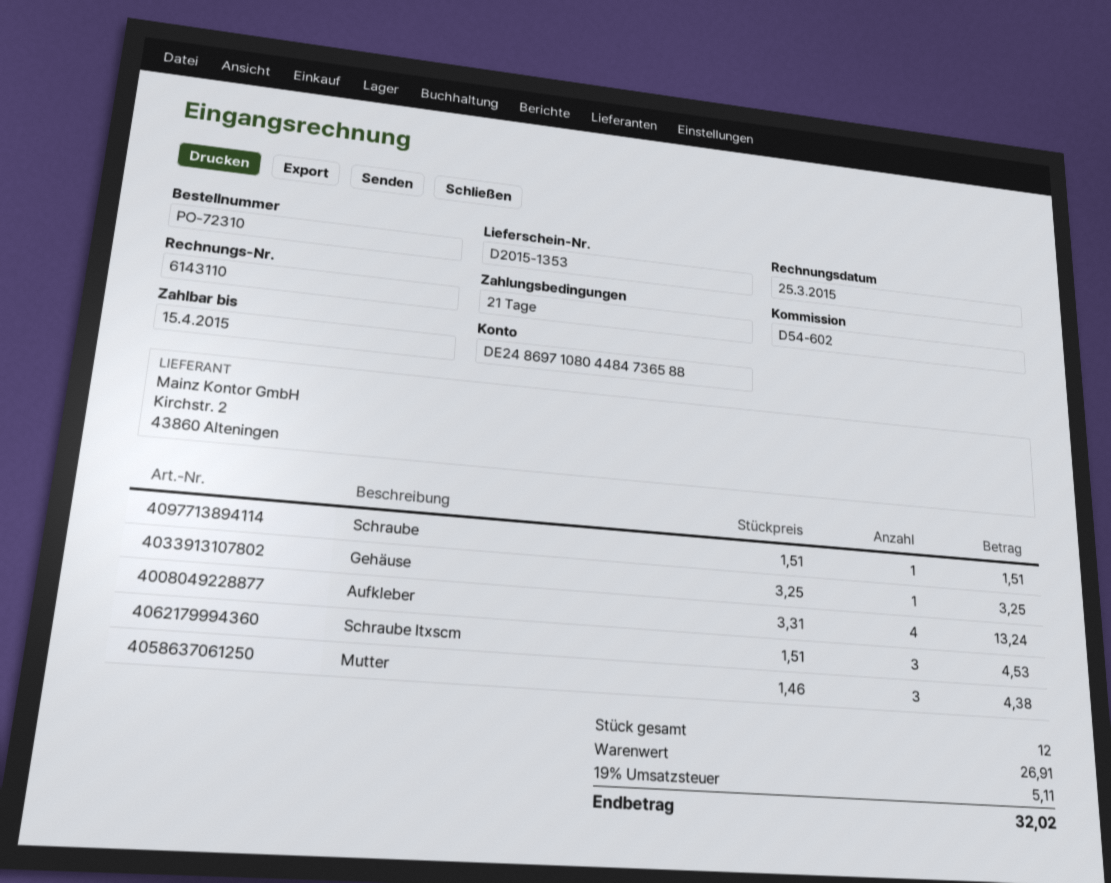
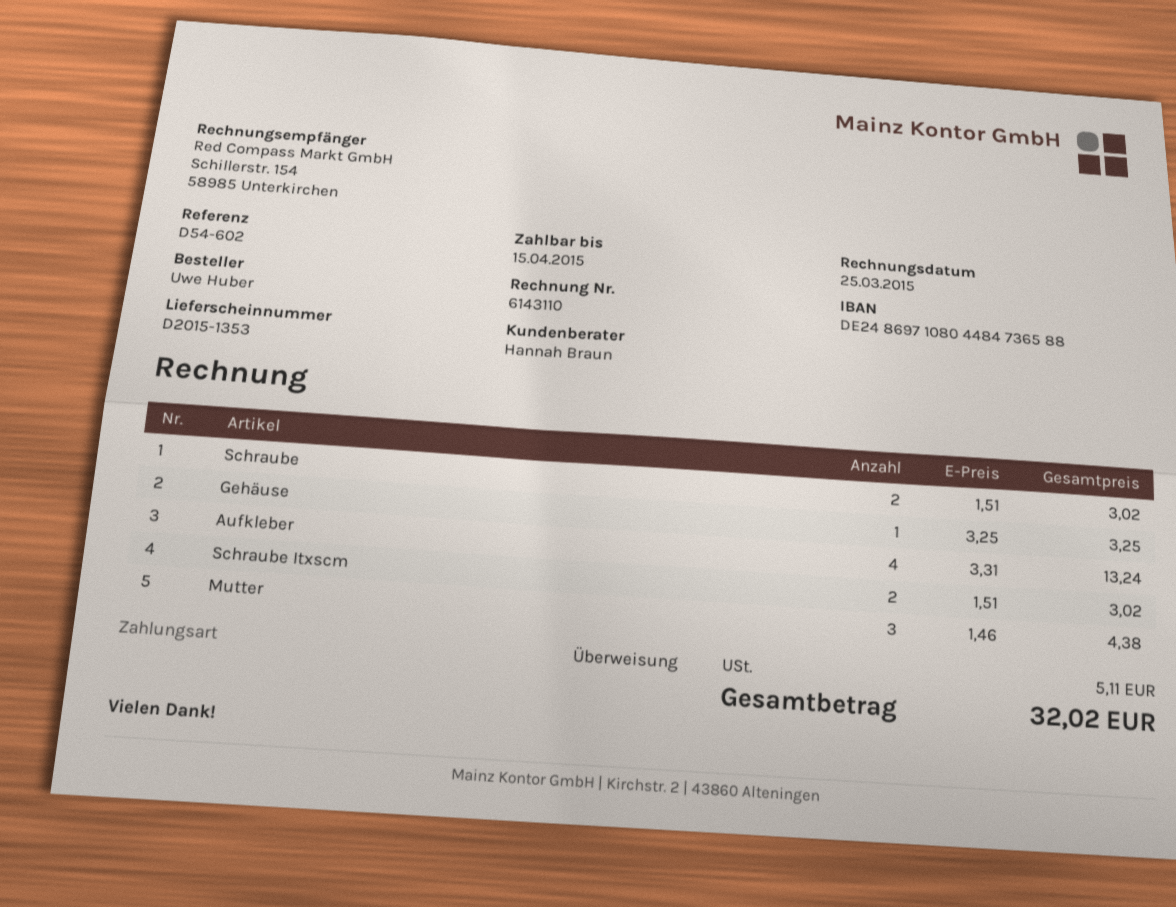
Schraube: 1 x 1.51 = 1.51 -> 2 x 1.51 = 3.02
Schraube Itxscm: 3 x 1.51 = 4.53 -> 2 x 1.51 = 3.02

